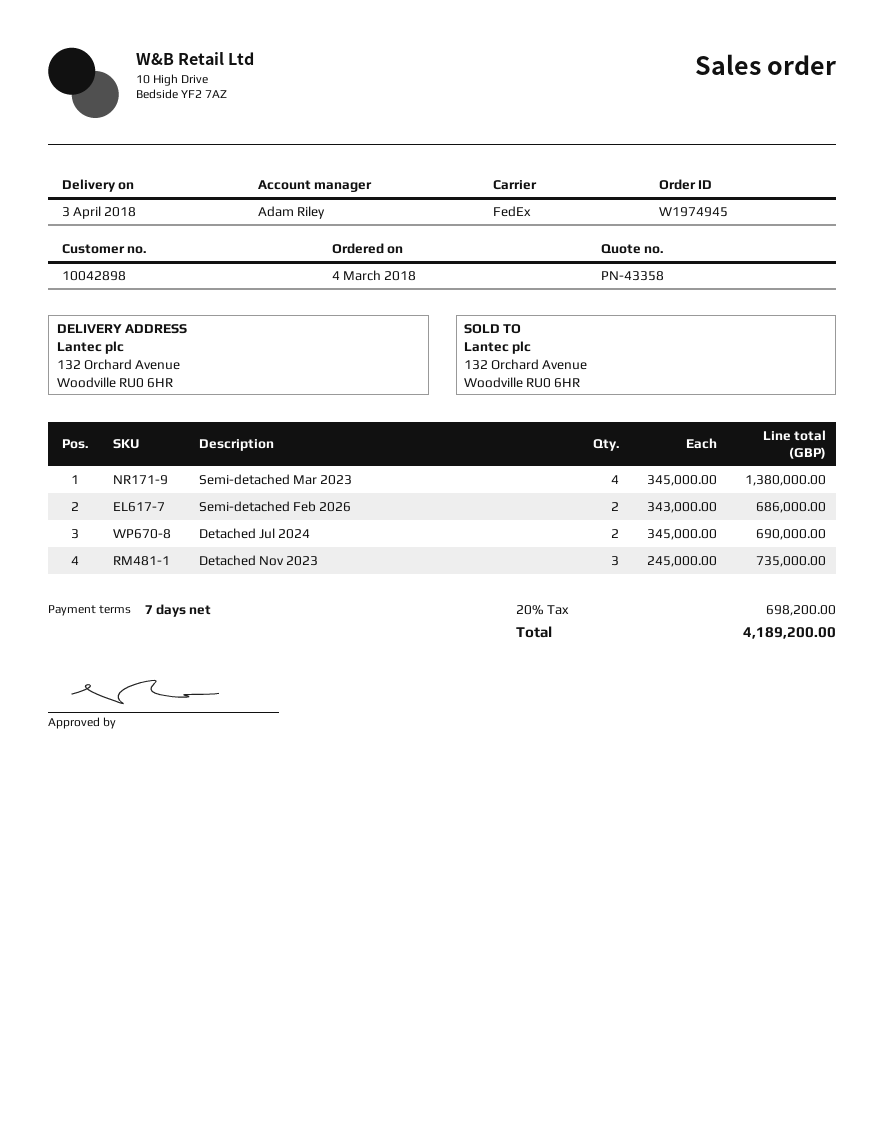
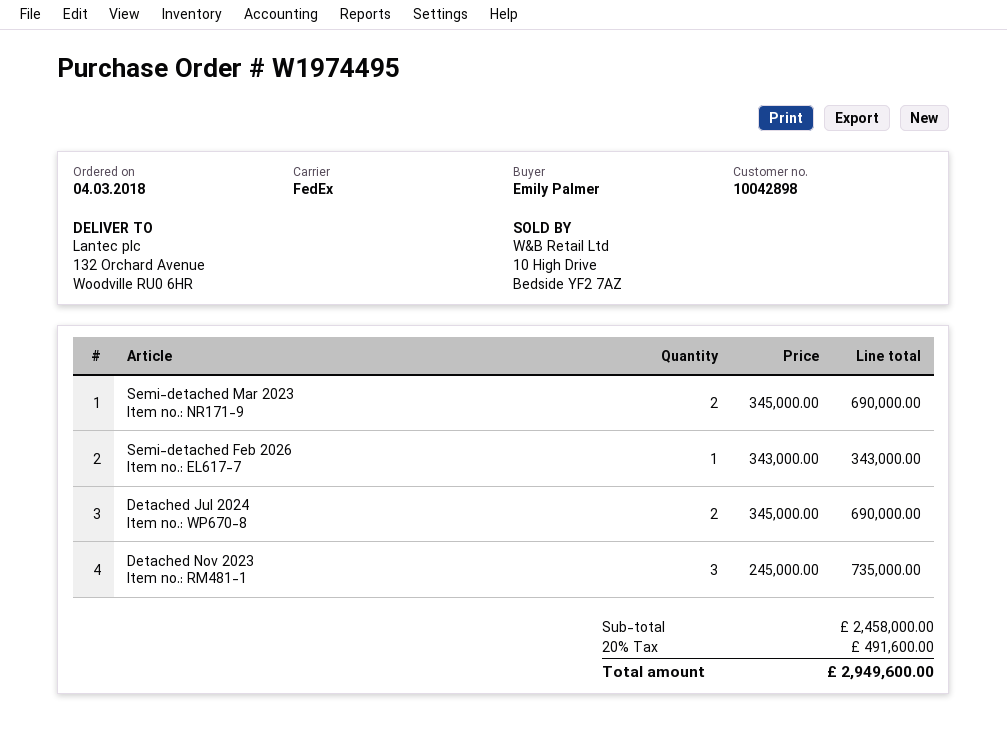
order number: W1974945 -> W1974495
Semi-detached Mar 2023: 4 x 345000.00 = 1380000.00 -> 2 x 345000.00 = 690000.00
Semi-detached Feb 2026: 2 x 343000.00 = 686000.00 -> 1 x 343000.00 = 343000.00
tax: 20% = 698200.00 -> 20% = 491600.00
total: 4189200.00 -> 2949600.00

